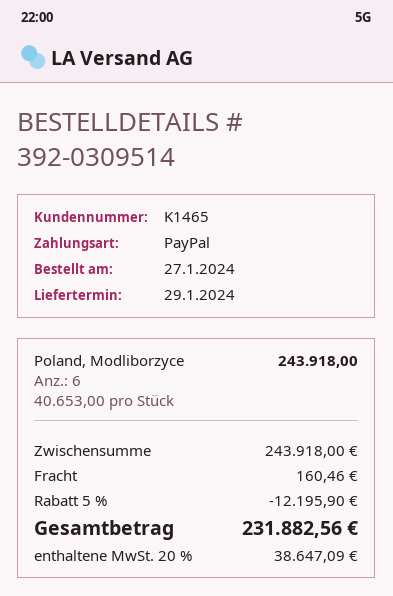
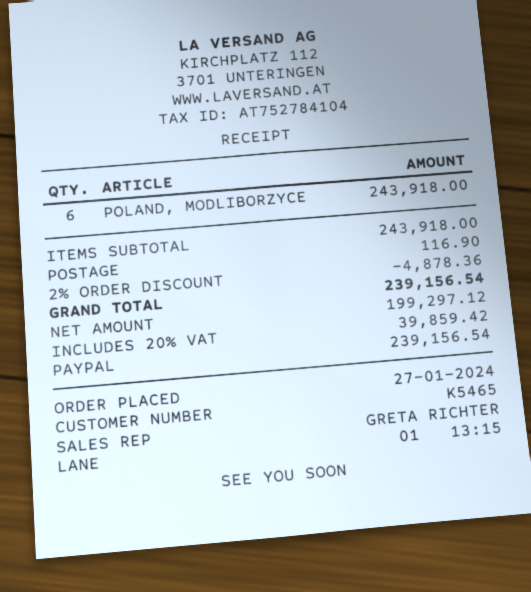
customer number: K1465 -> K5465
discount: 5% = 12195.90 -> 2% = 4878.36
shipping: 160.46 -> 116.90
tax: 20% = 38647.09 -> 20% = 39859.42
total: 231882.56 -> 239156.54

